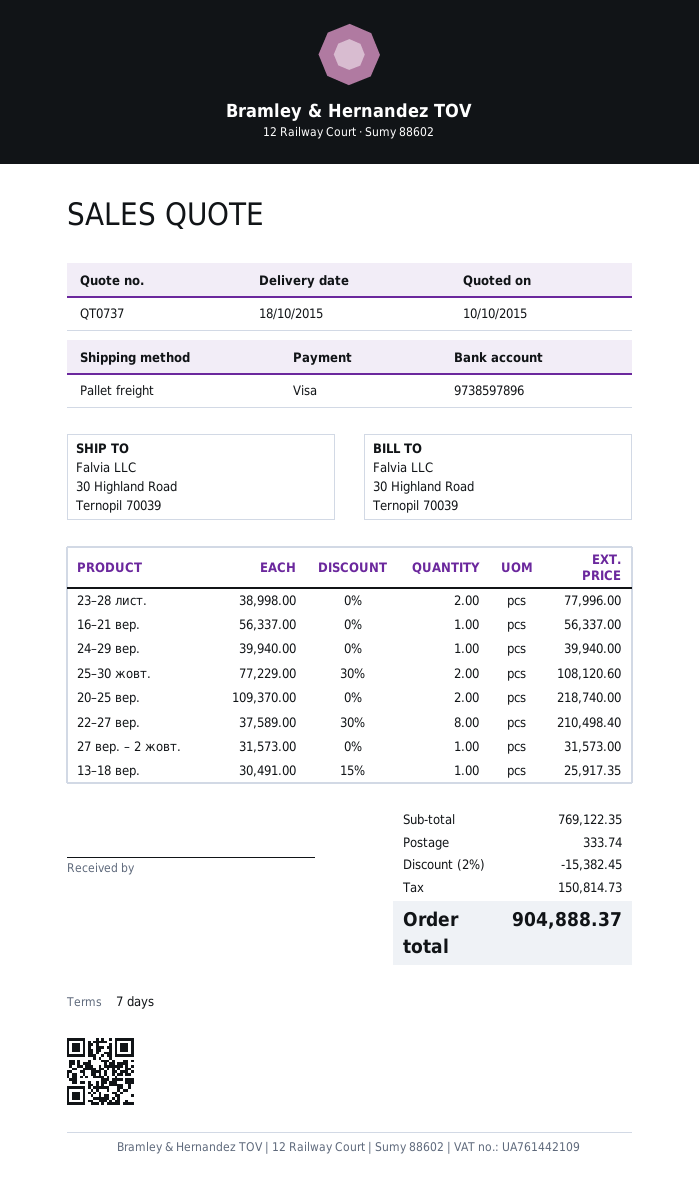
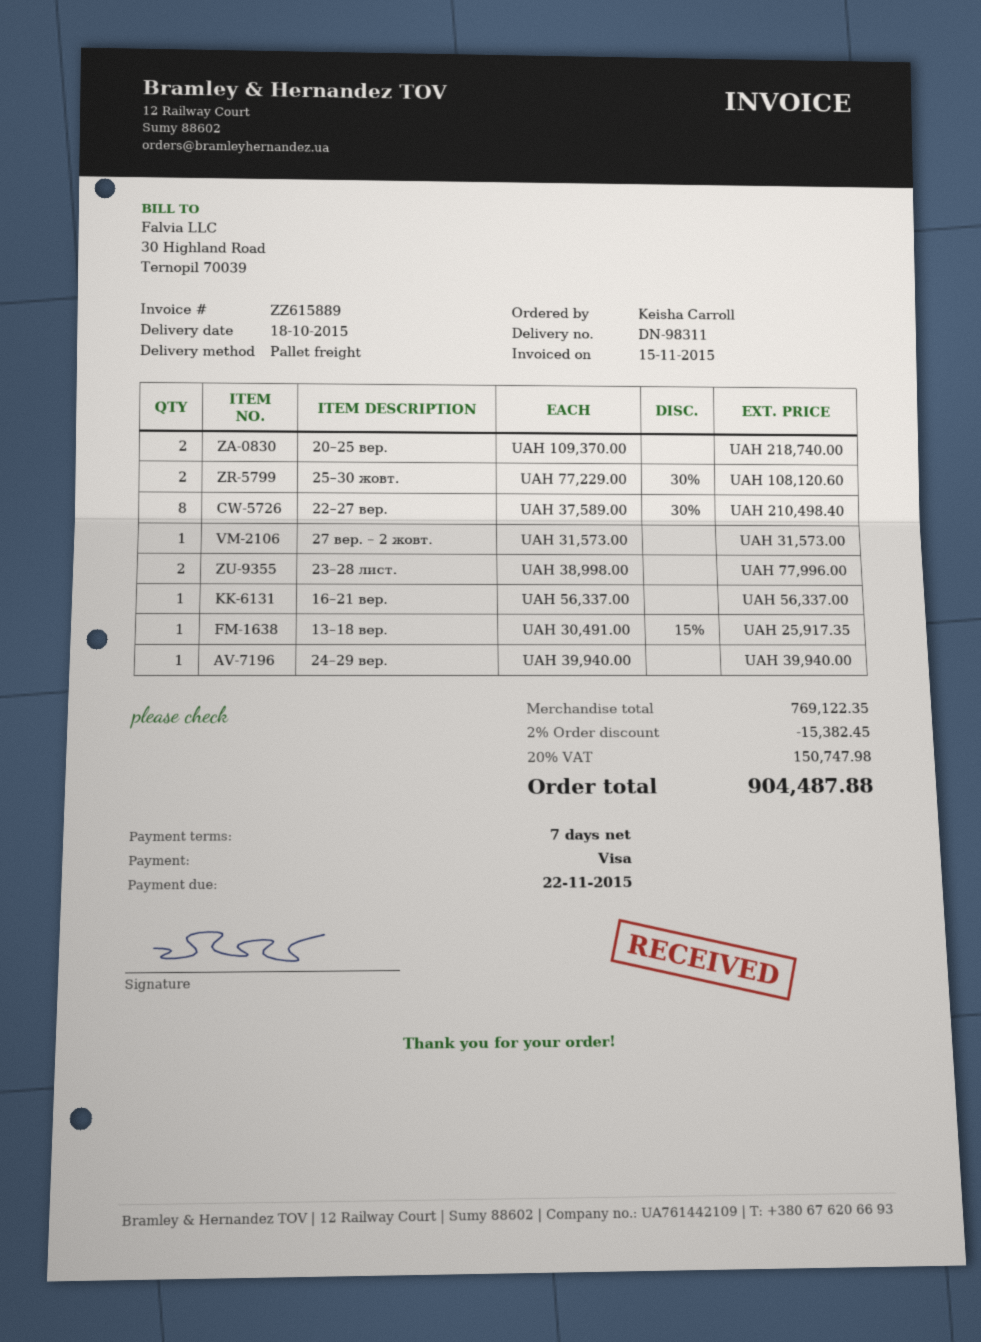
shipping: 333.74 -> none
tax: 150814.73 -> 150747.98
total: 904888.37 -> 904487.88

